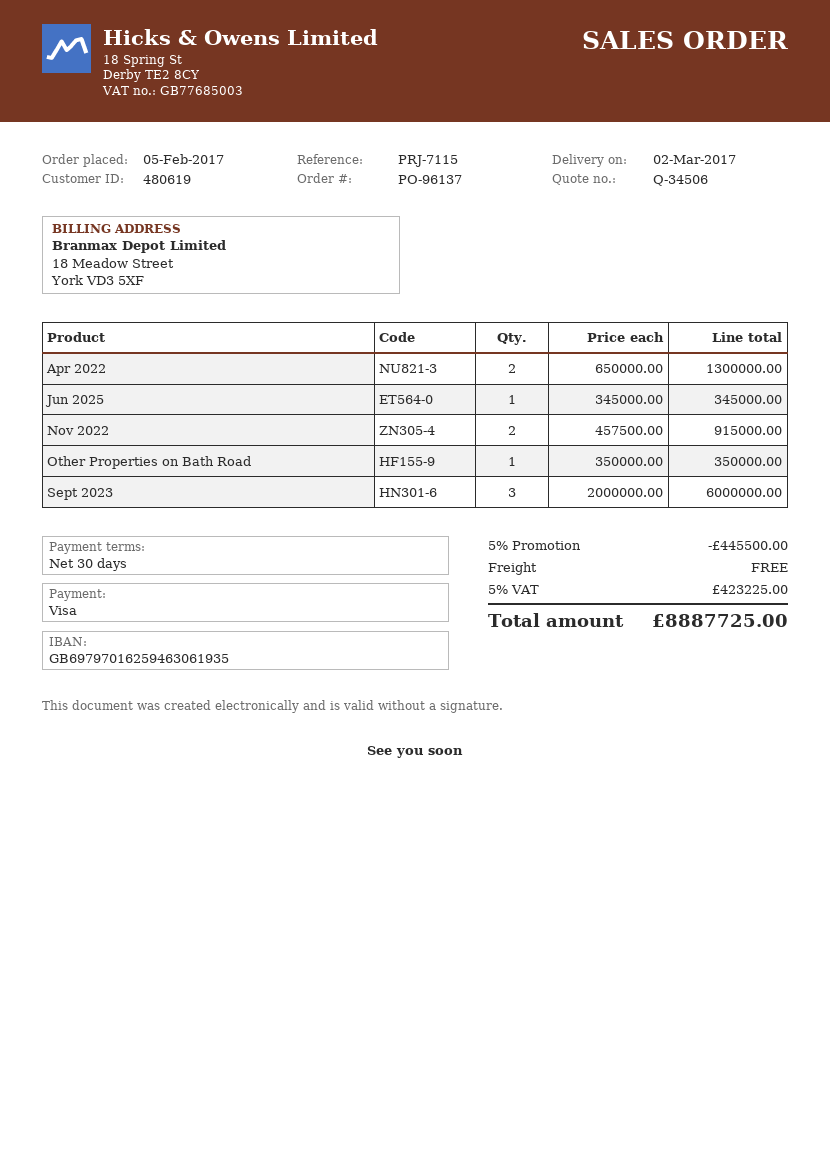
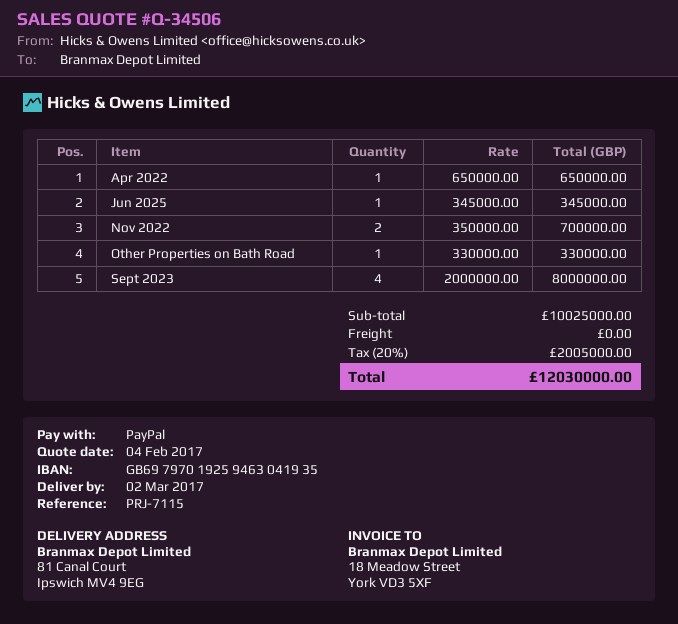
payment method: Visa -> PayPal
bank account: GB69797016259463061935 -> GB69797019259463041935
Apr 2022: 2 x 650000.00 = 1300000.00 -> 1 x 650000.00 = 650000.00
Nov 2022: 2 x 457500.00 = 915000.00 -> 2 x 350000.00 = 700000.00
Other Properties on Bath Road: 1 x 350000.00 = 350000.00 -> 1 x 330000.00 = 330000.00
Sept 2023: 3 x 2000000.00 = 6000000.00 -> 4 x 2000000.00 = 8000000.00
discount: 5% = 445500.00 -> none
tax: 5% = 423225.00 -> 20% = 2005000.00
total: 8887725.00 -> 12030000.00

